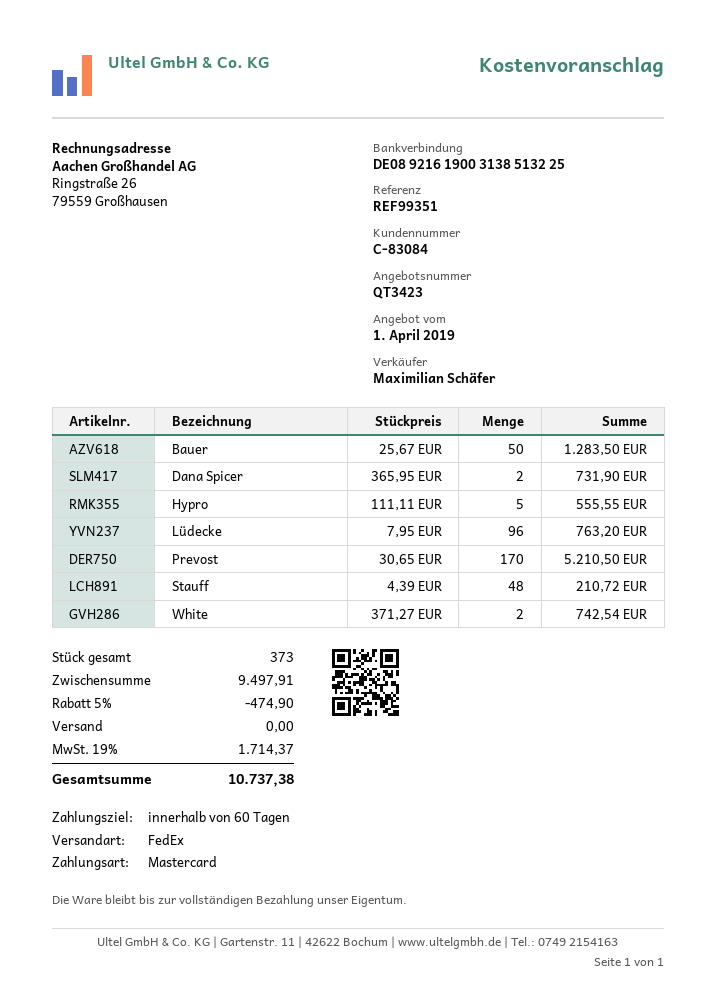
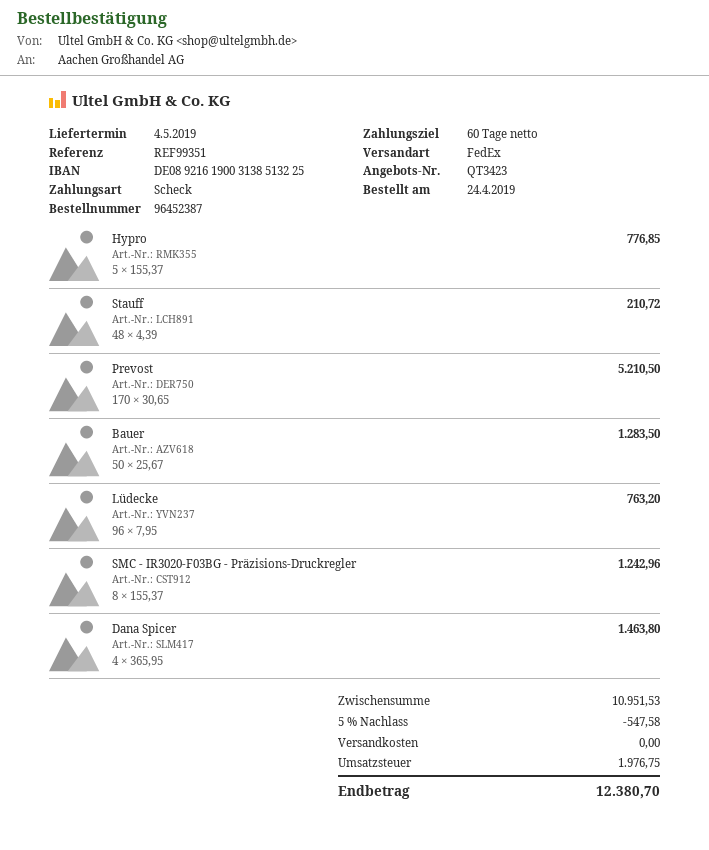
payment method: Mastercard -> cheque
Dana Spicer: 2 x 365.95 = 731.90 -> 4 x 365.95 = 1463.80
Hypro: 5 x 111.11 = 555.55 -> 5 x 155.37 = 776.85
White: 2 x 371.27 = 742.54 -> none
SMC - IR3020-F03BG - Präzisions-Druckregler: none -> 8 x 155.37 = 1242.96
subtotal: 9497.91 -> 10951.53
discount: 5% = 474.90 -> 5% = 547.58
tax: 1714.37 -> 1976.75
total: 10737.38 -> 12380.70

